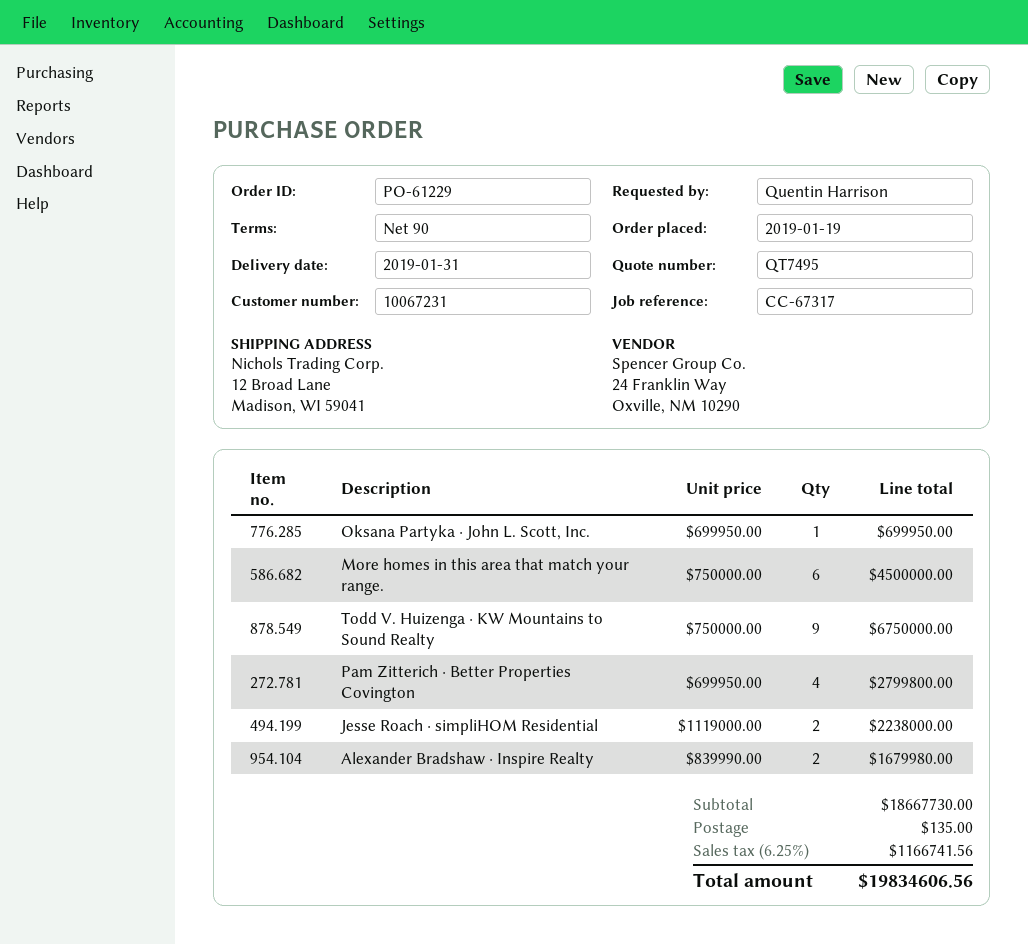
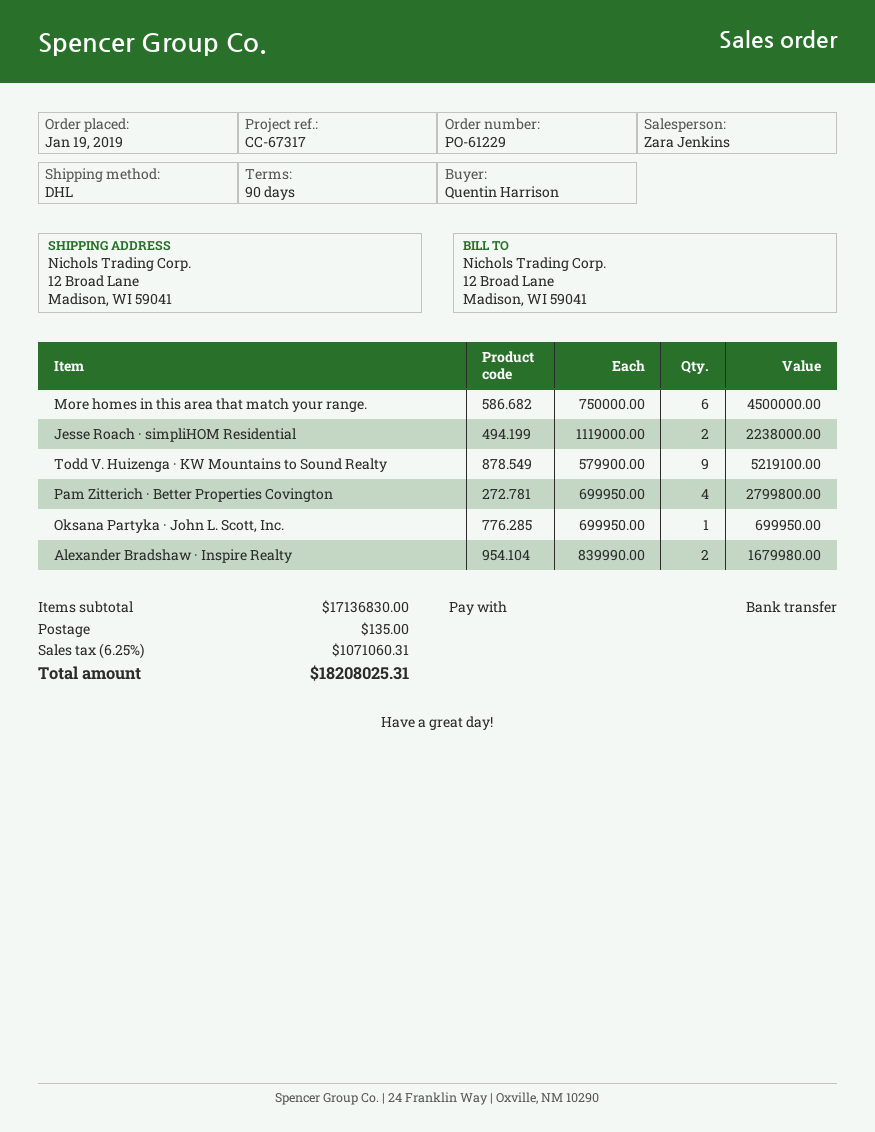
Todd V. Huizenga · KW Mountains to Sound Realty: 9 x 750000.00 = 6750000.00 -> 9 x 579900.00 = 5219100.00
subtotal: 18667730.00 -> 17136830.00
tax: 6.25% = 1166741.56 -> 6.25% = 1071060.31
total: 19834606.56 -> 18208025.31

